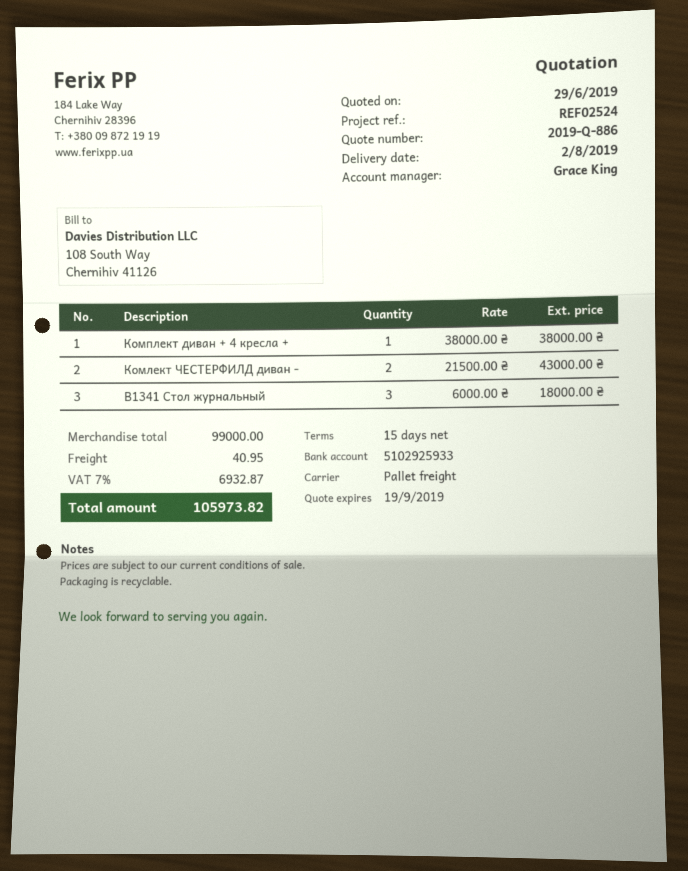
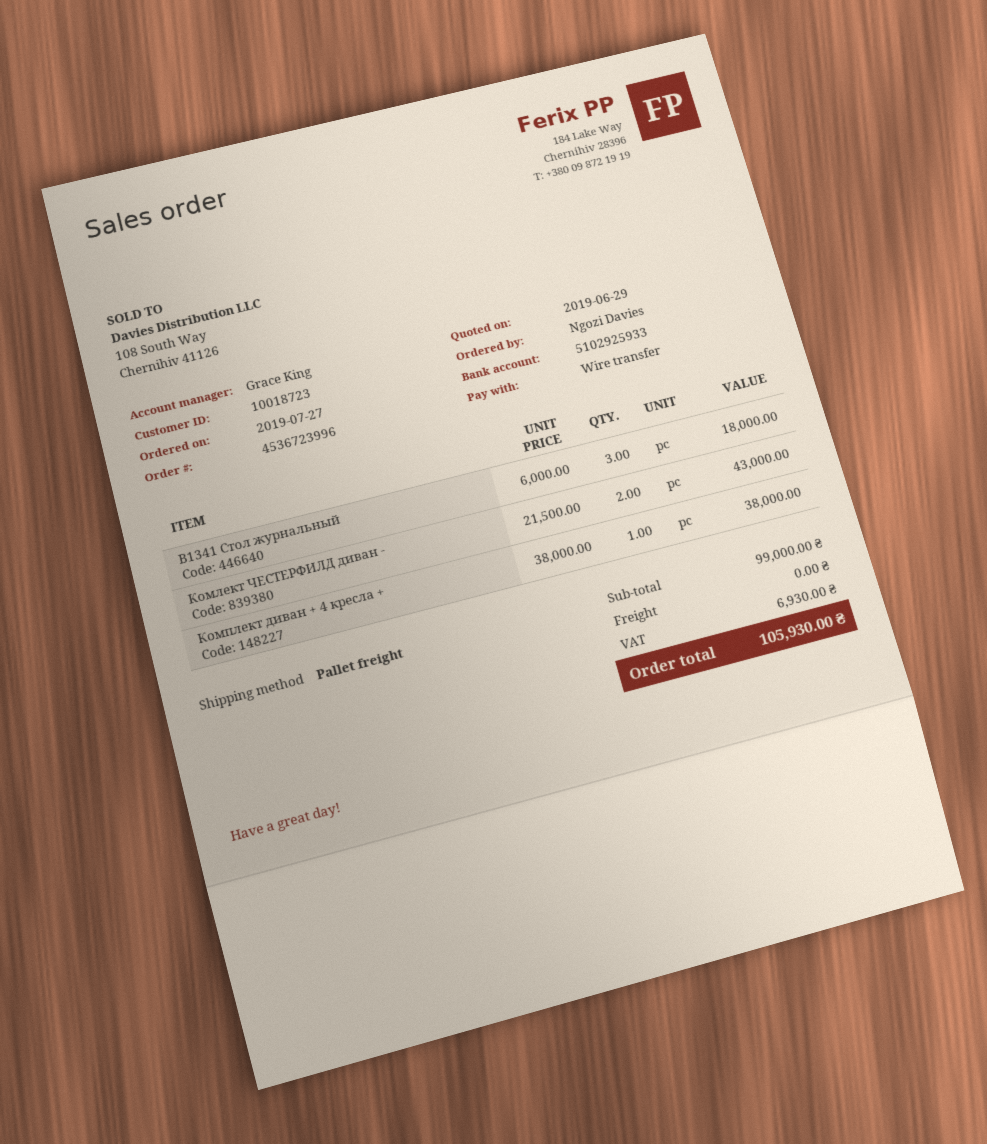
shipping: 40.95 -> 0.00
tax: 6932.87 -> 6930.00
total: 105973.82 -> 105930.00

